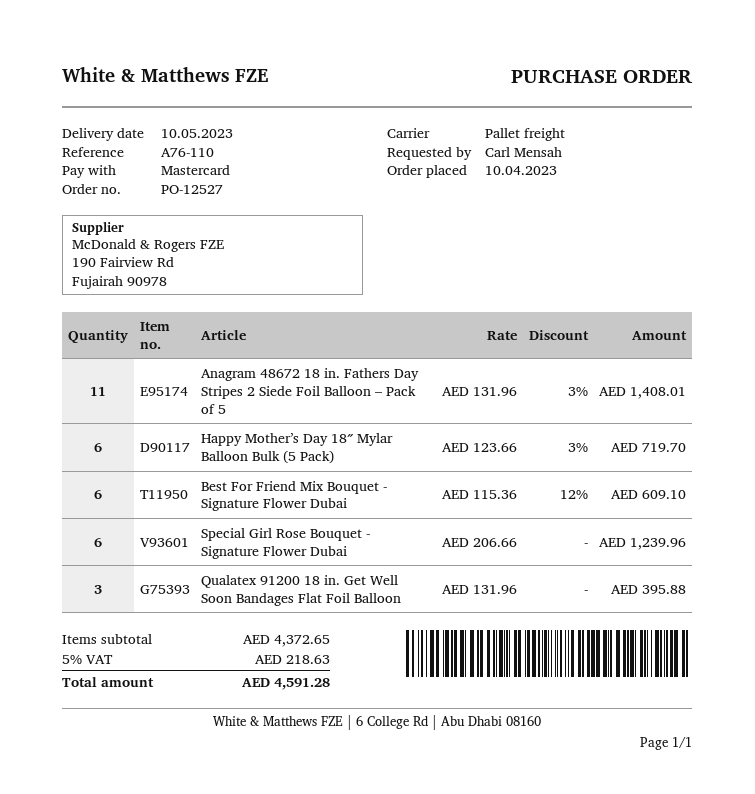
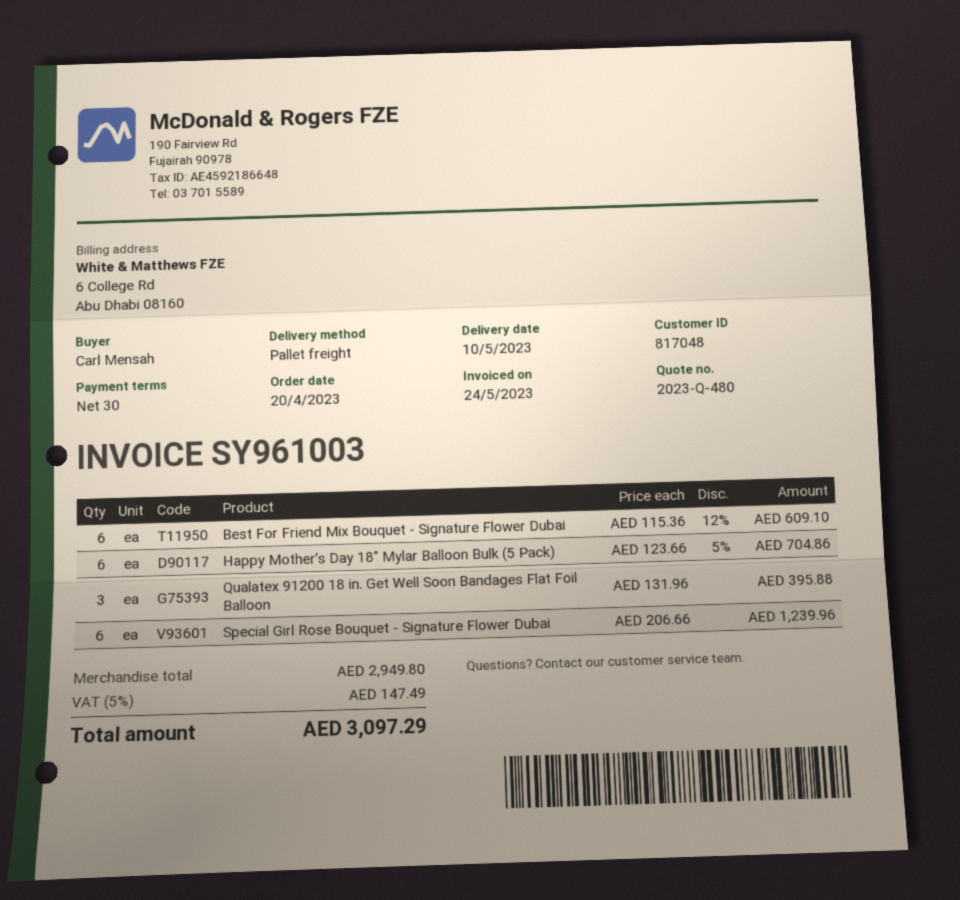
order date: 2023-04-10 -> 2023-04-20
Anagram 48672 18 in. Fathers Day Stripes 2 Siede Foil Balloon – Pack of 5: 11 x 131.96 - 3% = 1408.01 -> none
Happy Mother’s Day 18″ Mylar Balloon Bulk (5 Pack): 6 x 123.66 - 3% = 719.70 -> 6 x 123.66 - 5% = 704.86
subtotal: 4372.65 -> 2949.80
tax: 5% = 218.63 -> 5% = 147.49
total: 4591.28 -> 3097.29

